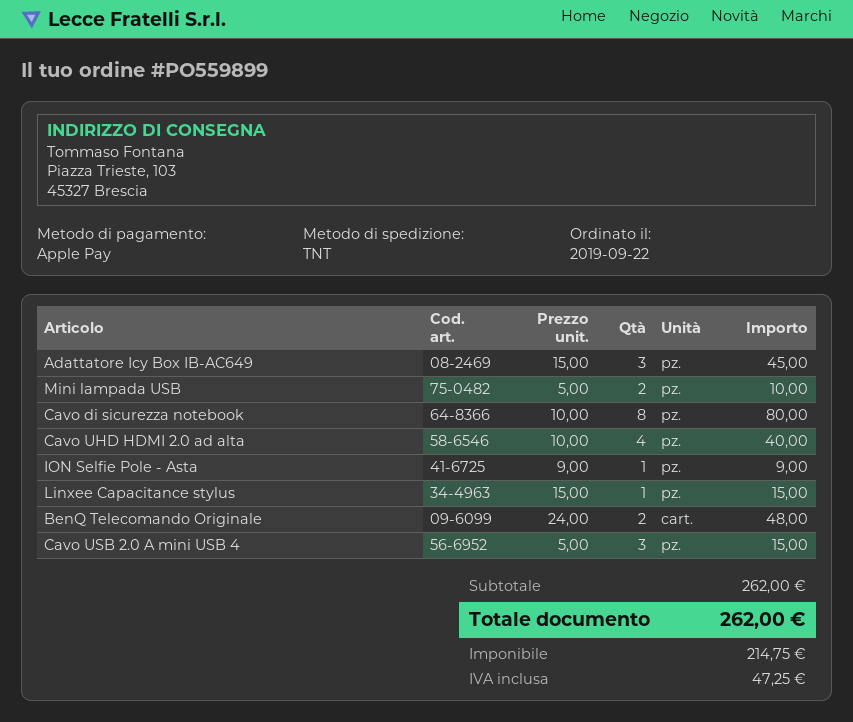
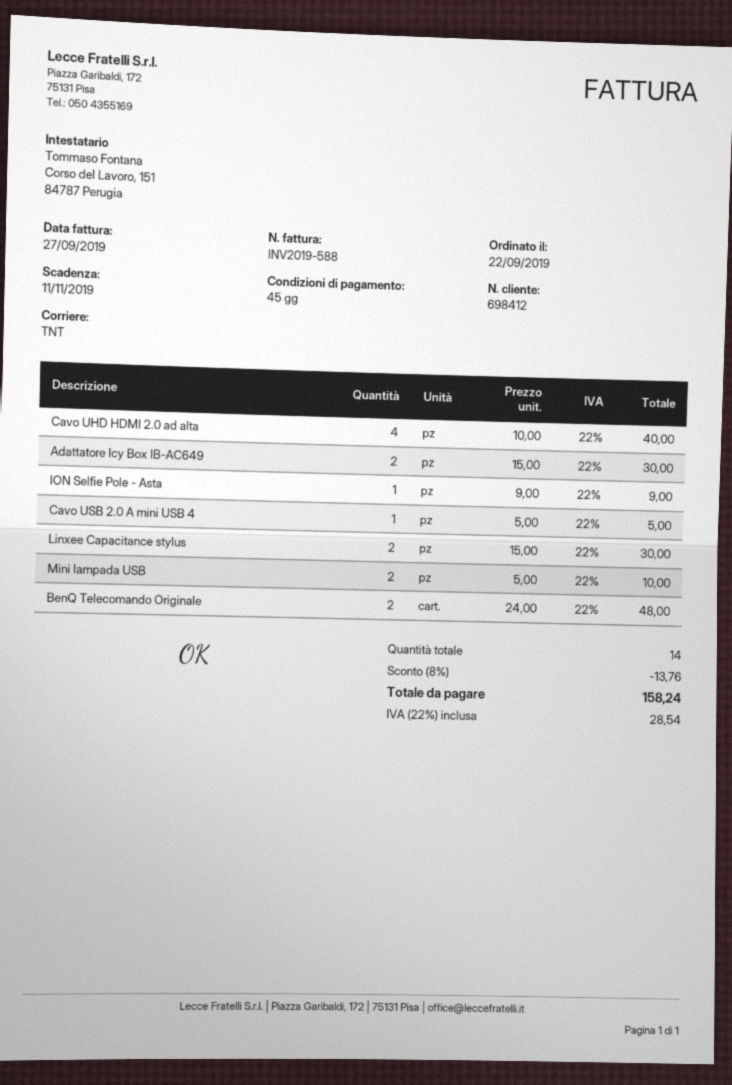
Adattatore Icy Box IB-AC649: 3 x 15.00 = 45.00 -> 2 x 15.00 = 30.00
Cavo di sicurezza notebook: 8 x 10.00 = 80.00 -> none
Linxee Capacitance stylus: 1 x 15.00 = 15.00 -> 2 x 15.00 = 30.00
Cavo USB 2.0 A mini USB 4: 3 x 5.00 = 15.00 -> 1 x 5.00 = 5.00
discount: none -> 8% = 13.76
tax: 47.25 -> 28.54
total: 262.00 -> 158.24

